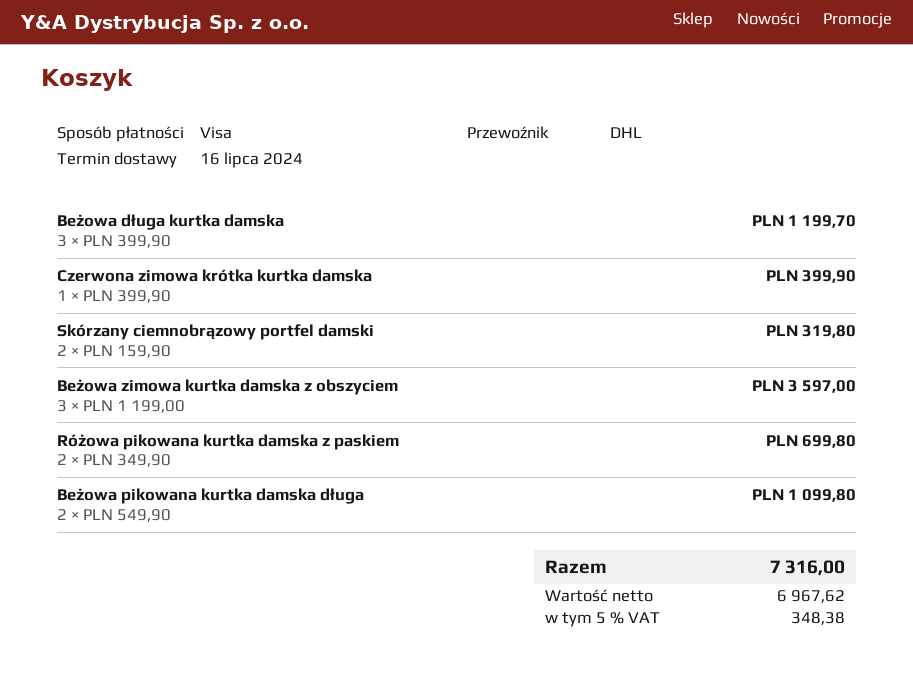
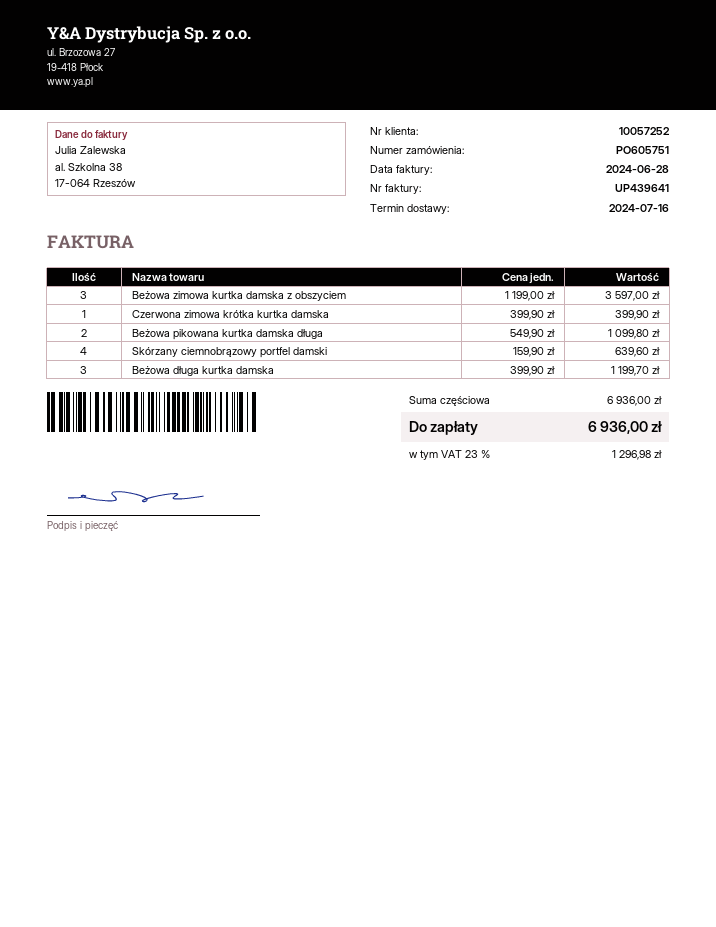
Skórzany ciemnobrązowy portfel damski: 2 x 159.90 = 319.80 -> 4 x 159.90 = 639.60
Różowa pikowana kurtka damska z paskiem: 2 x 349.90 = 699.80 -> none
tax: 5% = 348.38 -> 23% = 1296.98
total: 7316.00 -> 6936.00

